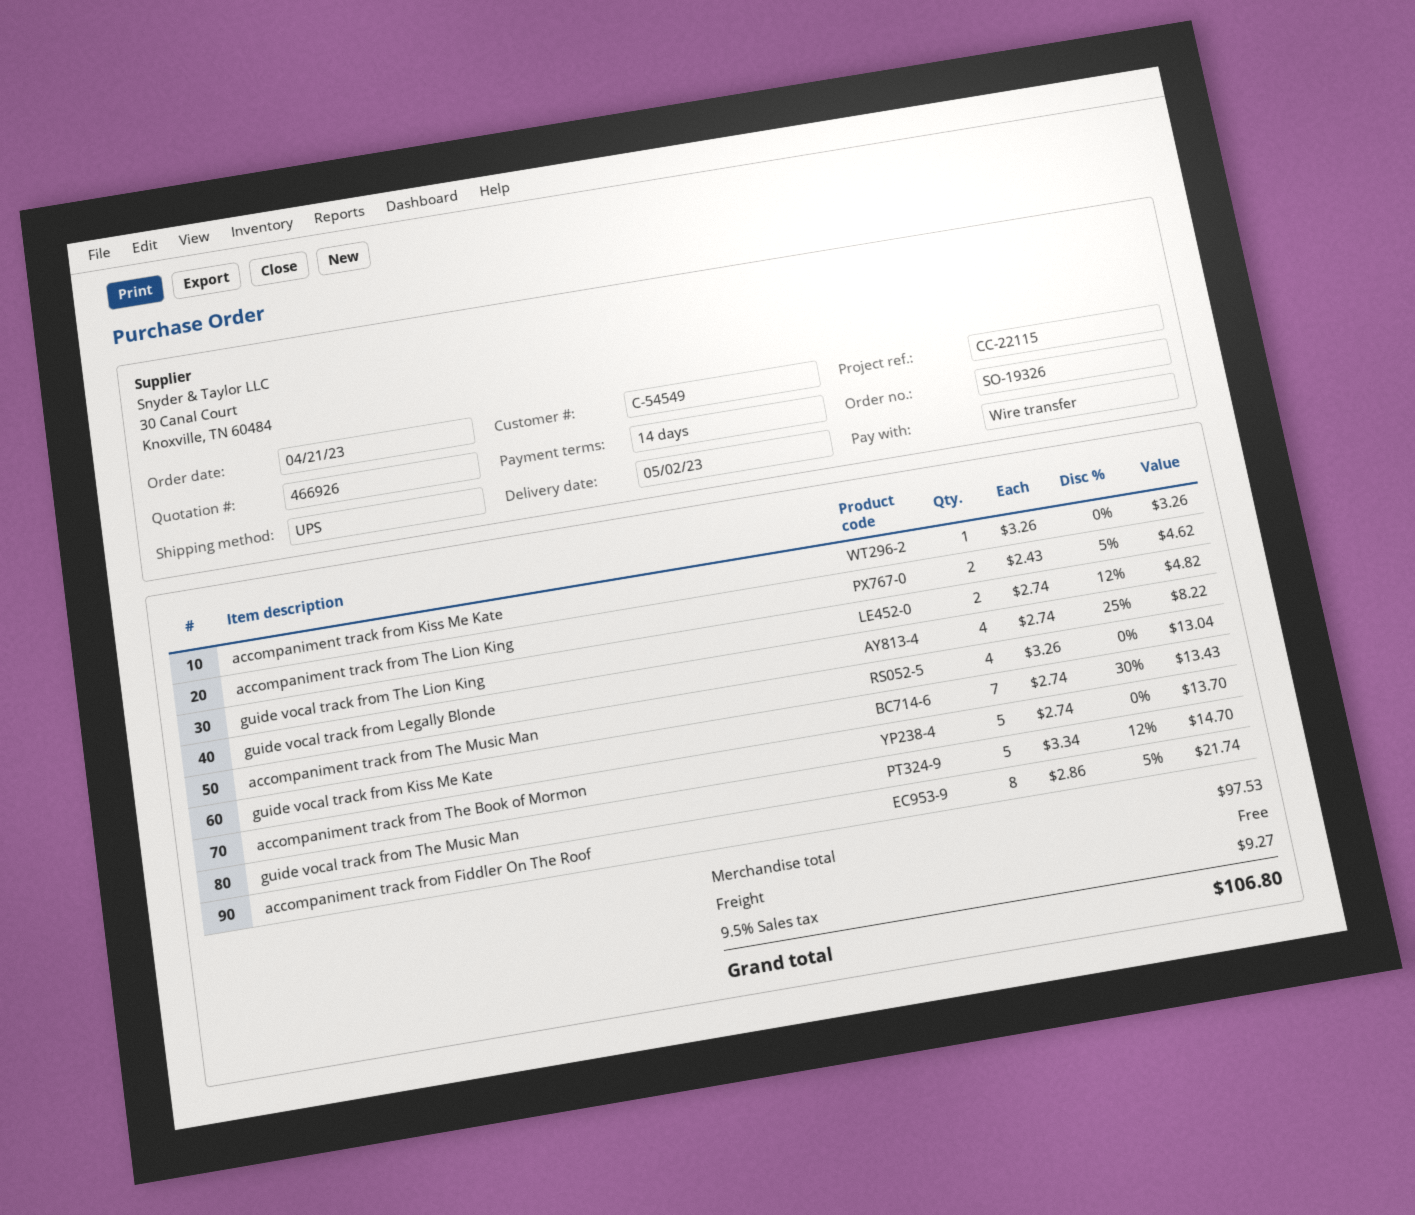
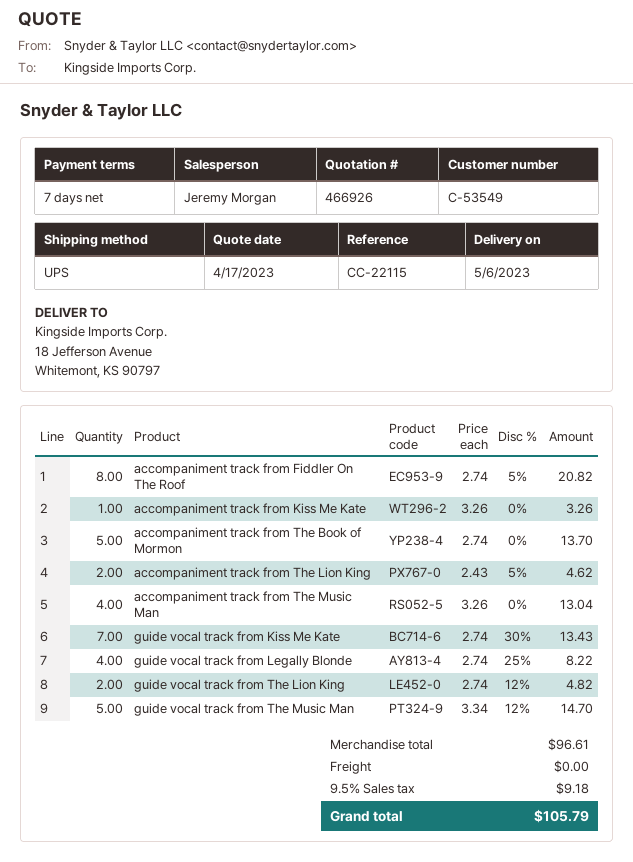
delivery date: 2023-05-02 -> 2023-05-06
payment terms: 14 days -> 7 days
customer number: C-54549 -> C-53549
accompaniment track from Fiddler On The Roof: 8 x 2.86 - 5% = 21.74 -> 8 x 2.74 - 5% = 20.82
subtotal: 97.53 -> 96.61
tax: 9.5% = 9.27 -> 9.5% = 9.18
total: 106.80 -> 105.79

